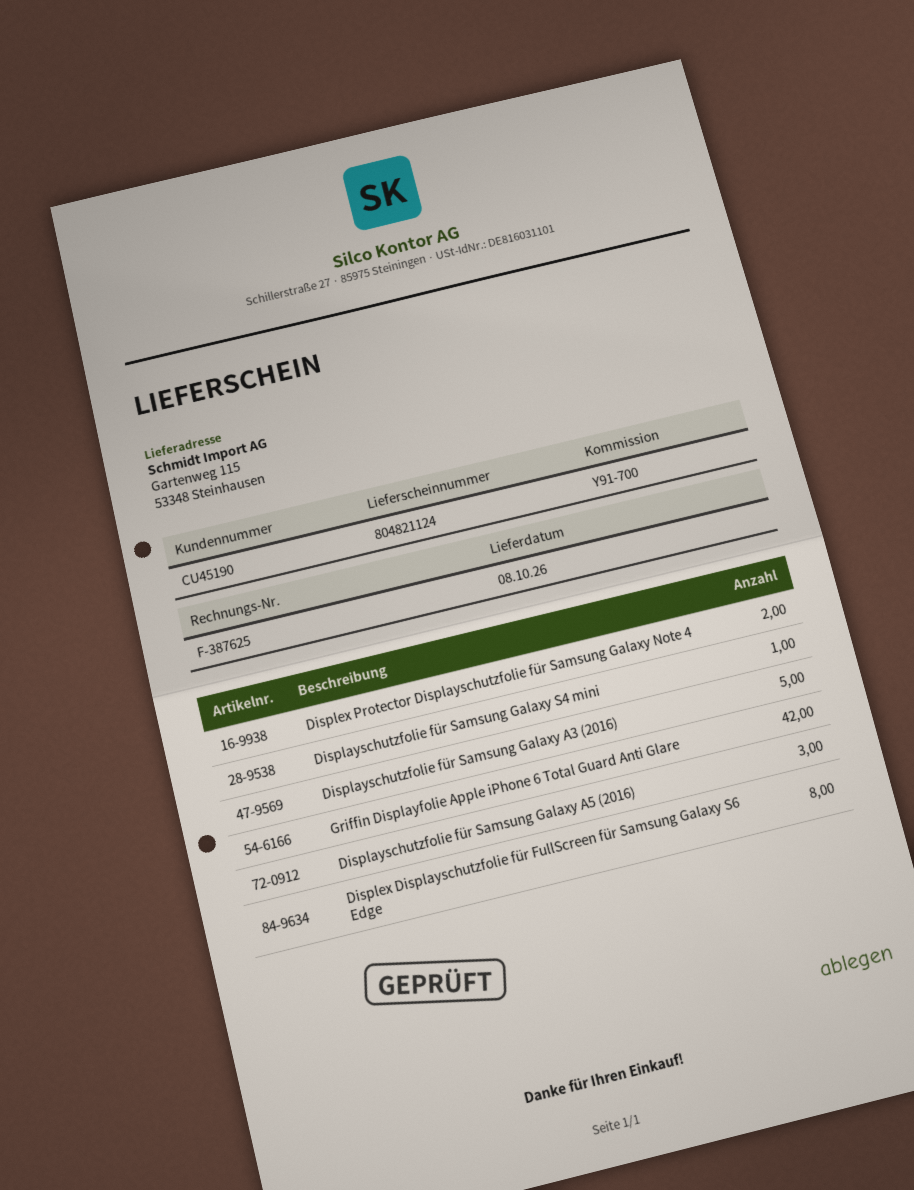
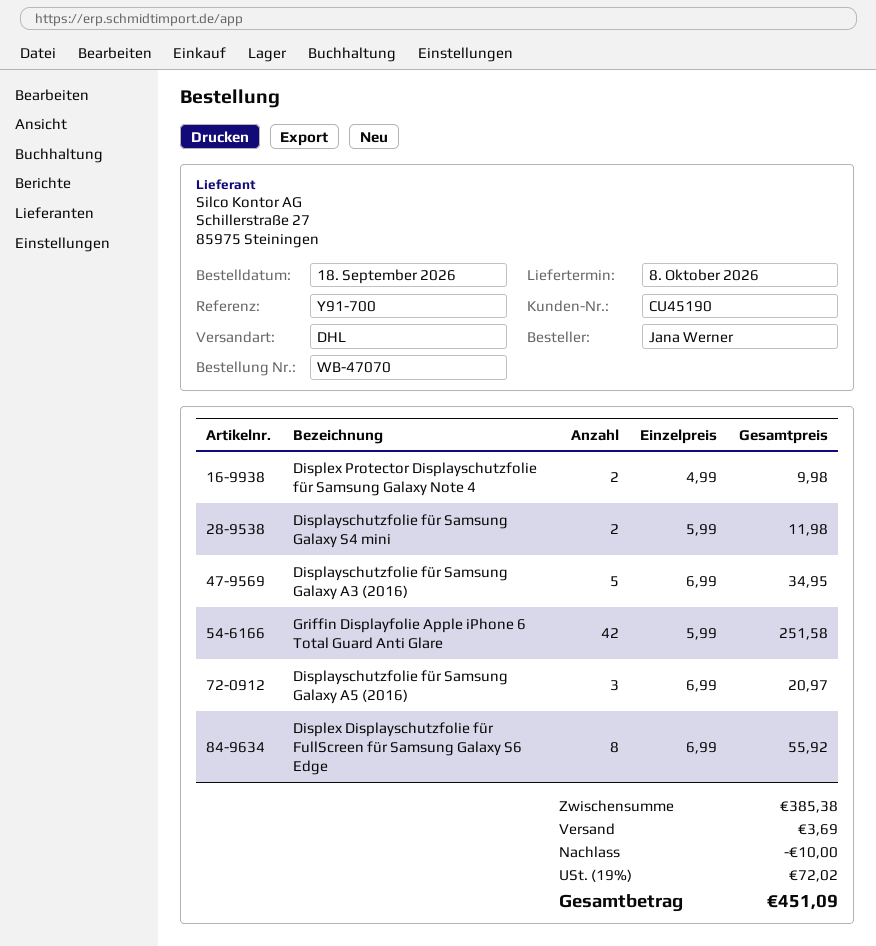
Displayschutzfolie für Samsung Galaxy S4 mini: 1 -> 2

